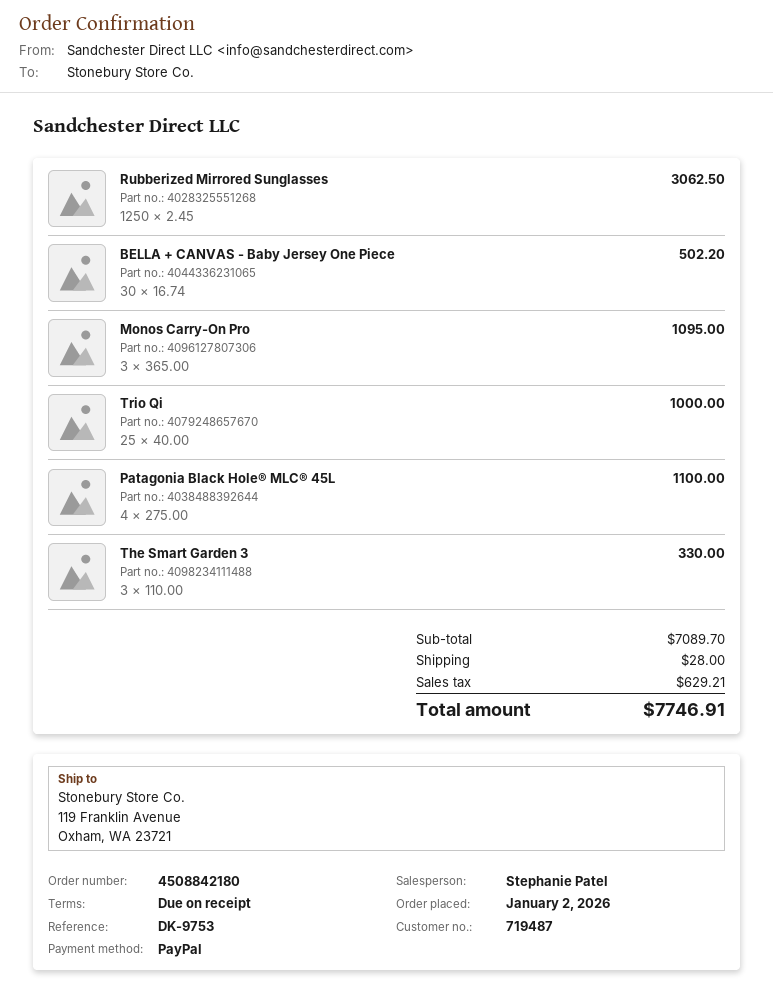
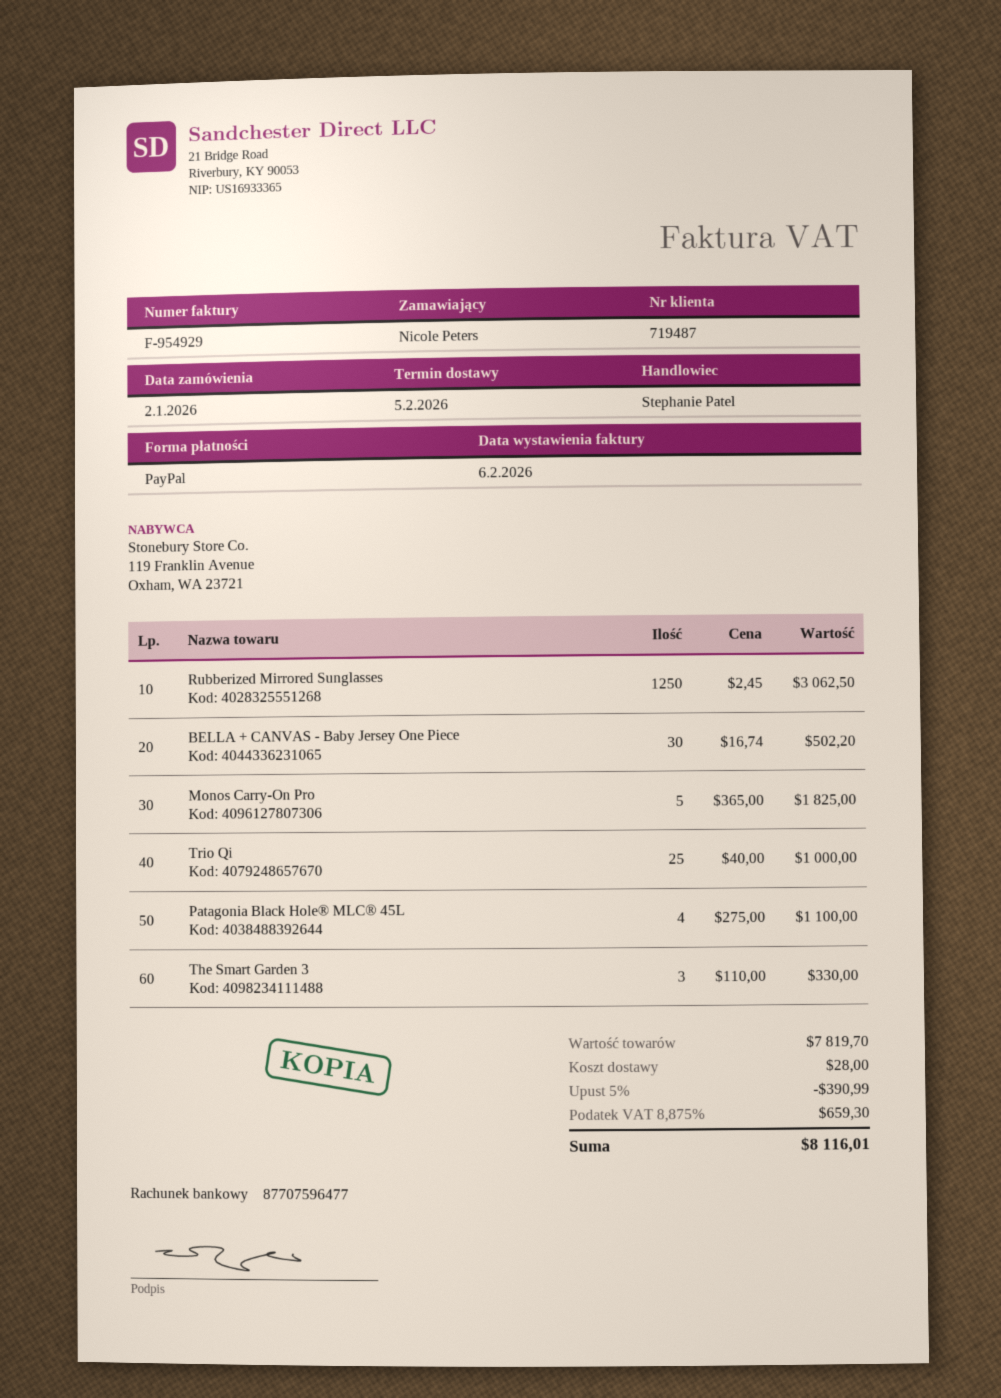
Monos Carry-On Pro: 3 x 365.00 = 1095.00 -> 5 x 365.00 = 1825.00
subtotal: 7089.70 -> 7819.70
discount: none -> 5% = 390.99
tax: 629.21 -> 659.30
total: 7746.91 -> 8116.01

